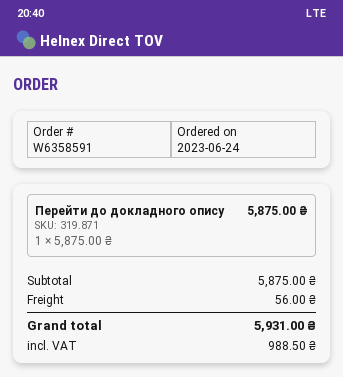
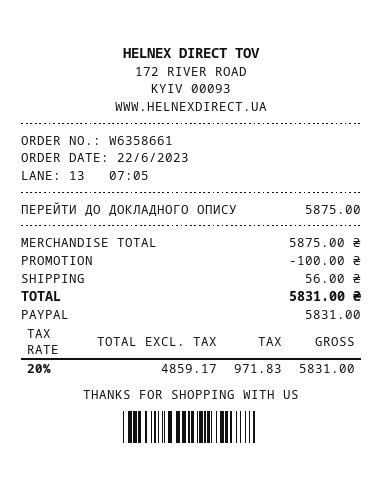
order number: W6358591 -> W6358661
order date: 2023-06-24 -> 2023-06-22
discount: none -> 100.00
tax: 988.50 -> 971.83
total: 5931.00 -> 5831.00

